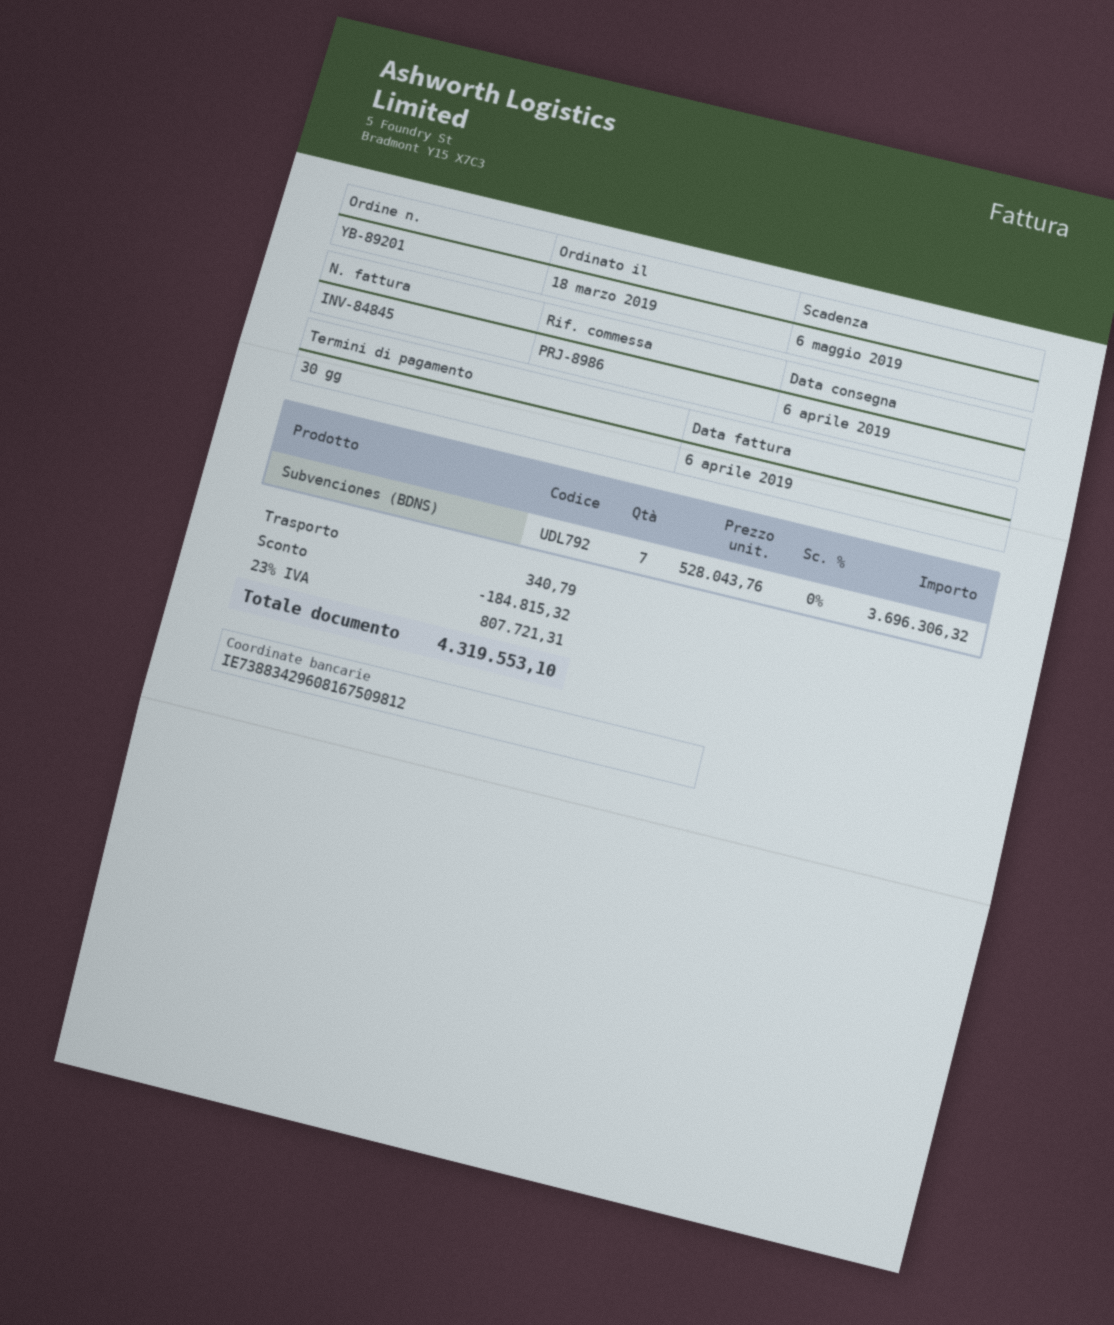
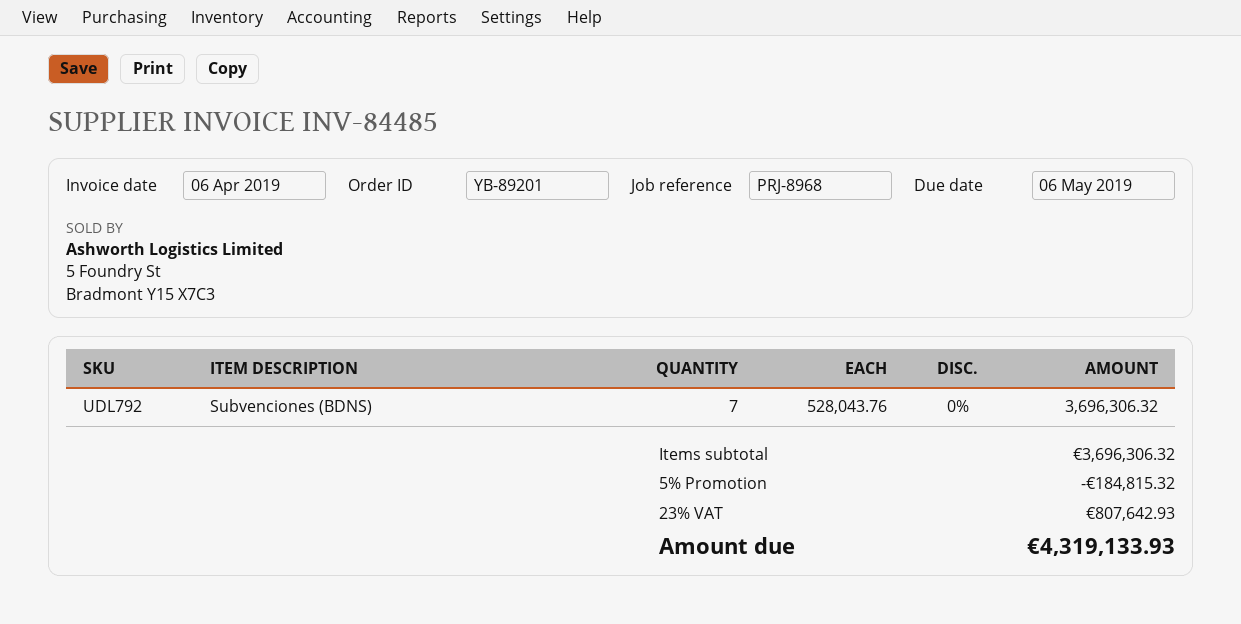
invoice number: INV-84845 -> INV-84485
reference: PRJ-8986 -> PRJ-8968
shipping: 340.79 -> none
tax: 23% = 807721.31 -> 23% = 807642.93
total: 4319553.10 -> 4319133.93

